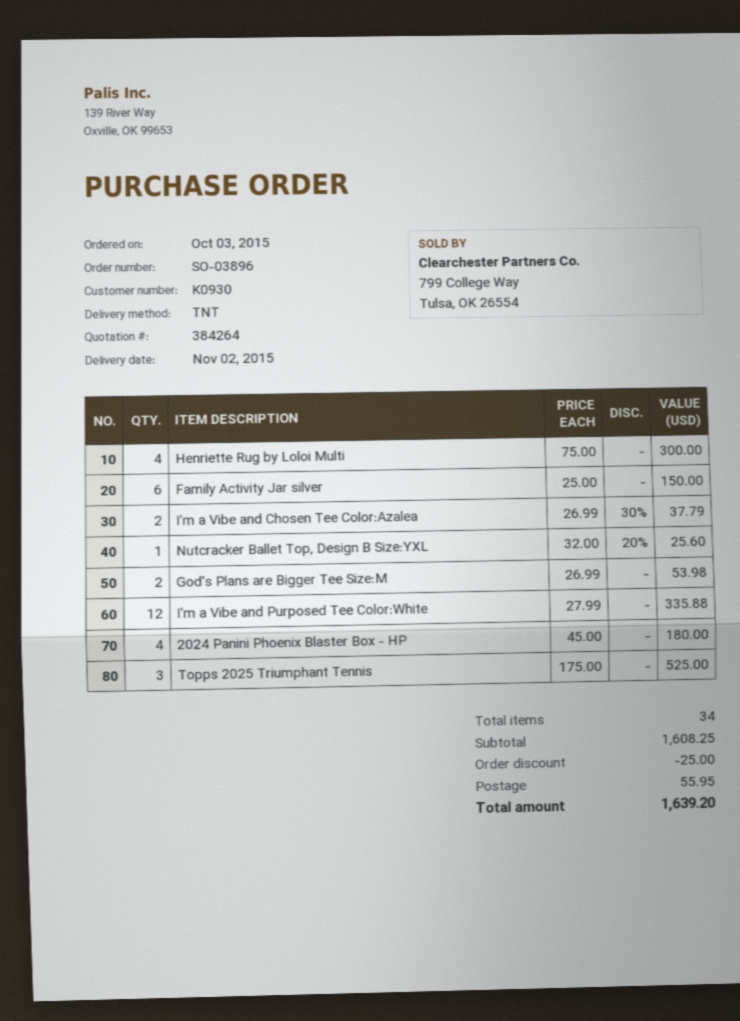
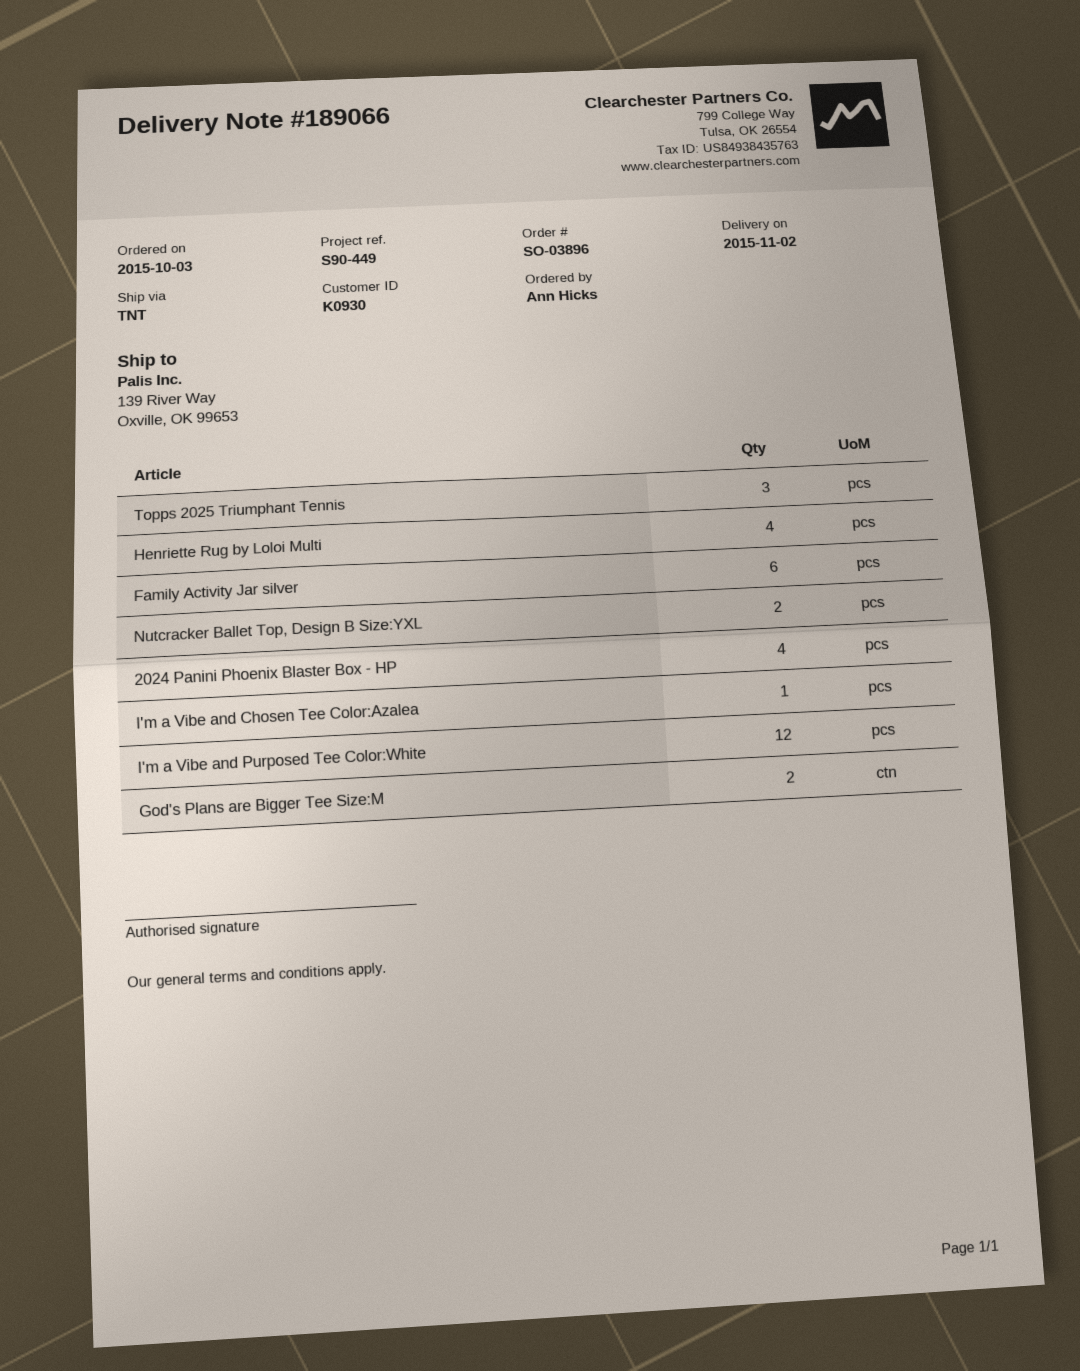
I'm a Vibe and Chosen Tee Color:Azalea: 2 -> 1
Nutcracker Ballet Top, Design B Size:YXL: 1 -> 2

